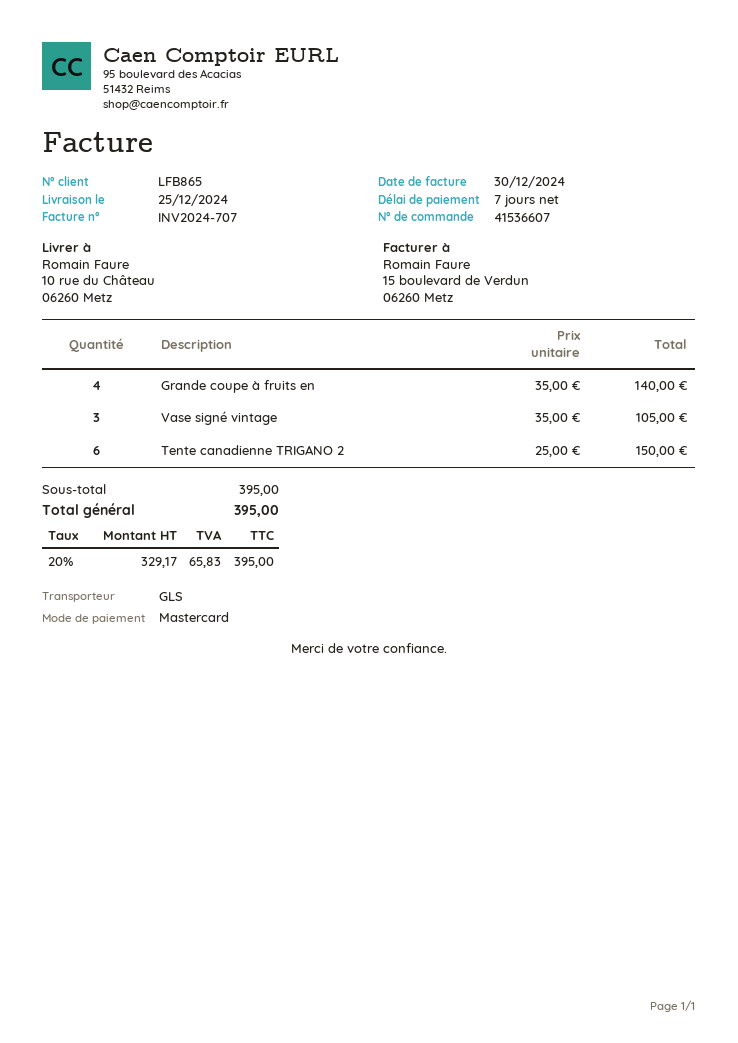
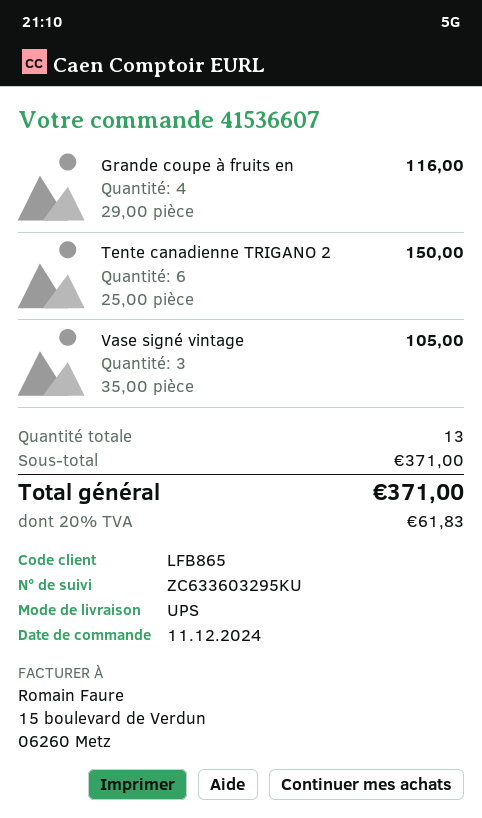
shipping method: GLS -> UPS
Grande coupe à fruits en: 4 x 35.00 = 140.00 -> 4 x 29.00 = 116.00
subtotal: 395.00 -> 371.00
tax: 20% = 65.83 -> 20% = 61.83
total: 395.00 -> 371.00

